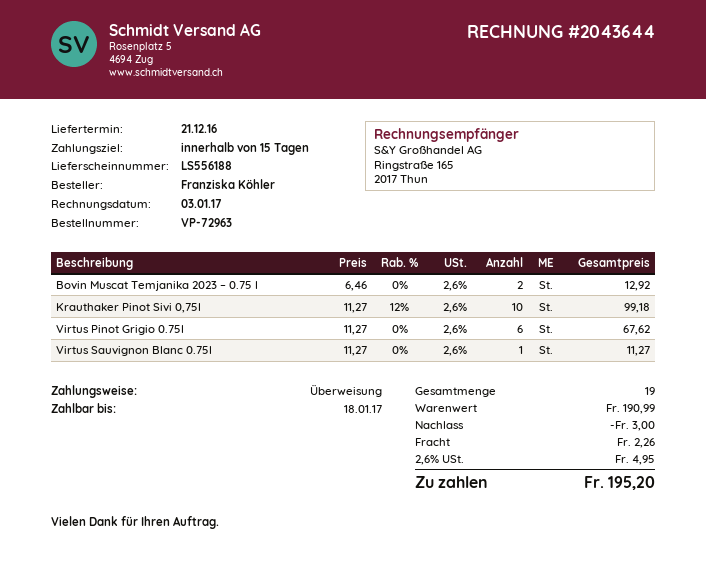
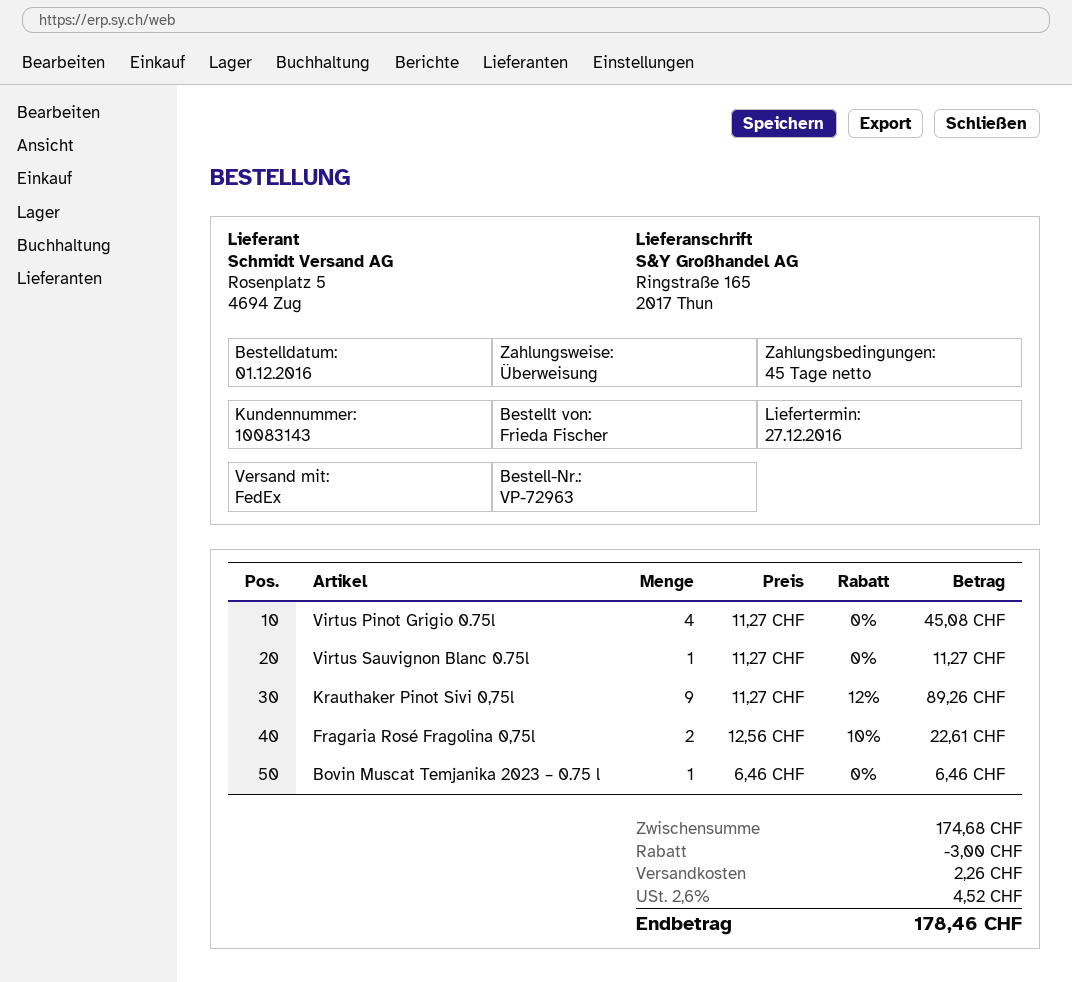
delivery date: 2016-12-21 -> 2016-12-27
payment terms: 15 days -> 45 days
ordered by: Franziska Köhler -> Frieda Fischer
Bovin Muscat Temjanika 2023 – 0.75 l: 2 x 6.46 = 12.92 -> 1 x 6.46 = 6.46
Krauthaker Pinot Sivi 0,75l: 10 x 11.27 - 12% = 99.18 -> 9 x 11.27 - 12% = 89.26
Virtus Pinot Grigio 0.75l: 6 x 11.27 = 67.62 -> 4 x 11.27 = 45.08
Fragaria Rosé Fragolina 0,75l: none -> 2 x 12.56 - 10% = 22.61
subtotal: 190.99 -> 174.68
tax: 2.6% = 4.95 -> 2.6% = 4.52
total: 195.20 -> 178.46

